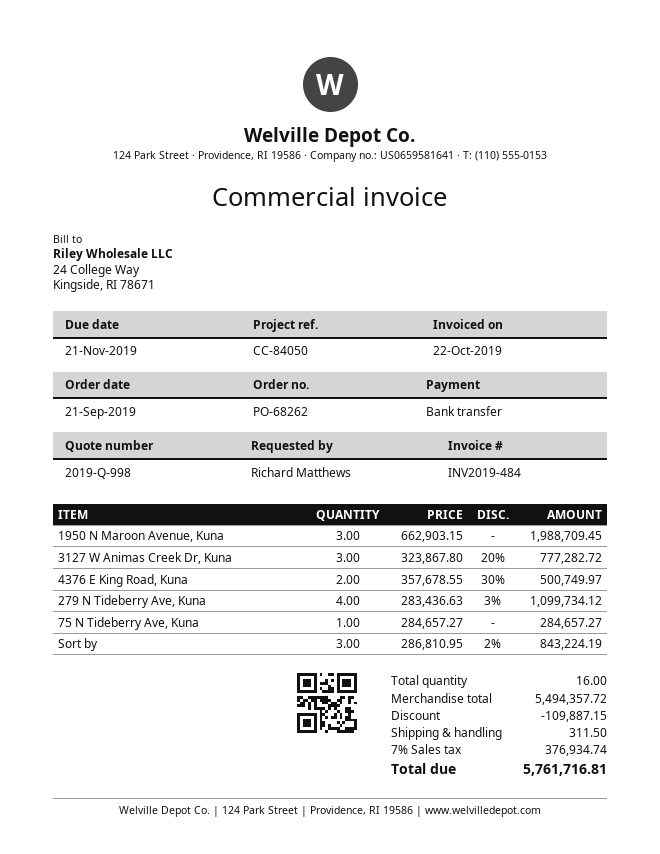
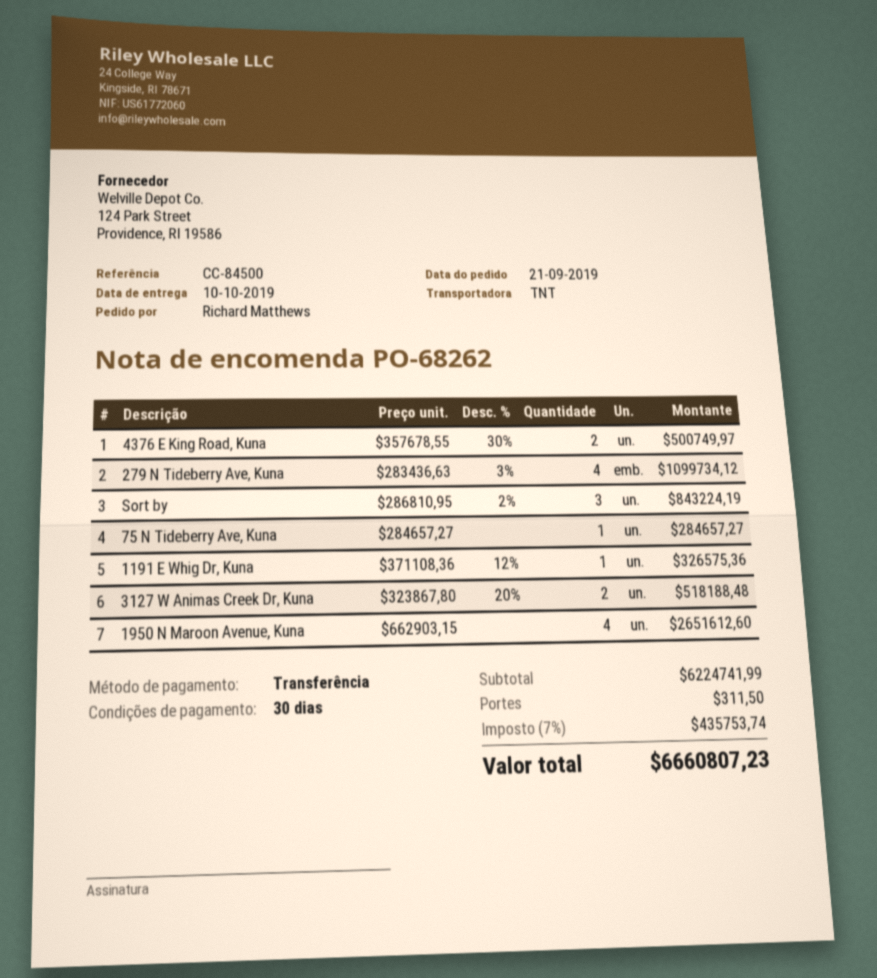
reference: CC-84050 -> CC-84500
1950 N Maroon Avenue, Kuna: 3 x 662903.15 = 1988709.45 -> 4 x 662903.15 = 2651612.60
3127 W Animas Creek Dr, Kuna: 3 x 323867.80 - 20% = 777282.72 -> 2 x 323867.80 - 20% = 518188.48
1191 E Whig Dr, Kuna: none -> 1 x 371108.36 - 12% = 326575.36
subtotal: 5494357.72 -> 6224741.99
discount: 109887.15 -> none
tax: 7% = 376934.74 -> 7% = 435753.74
total: 5761716.81 -> 6660807.23

